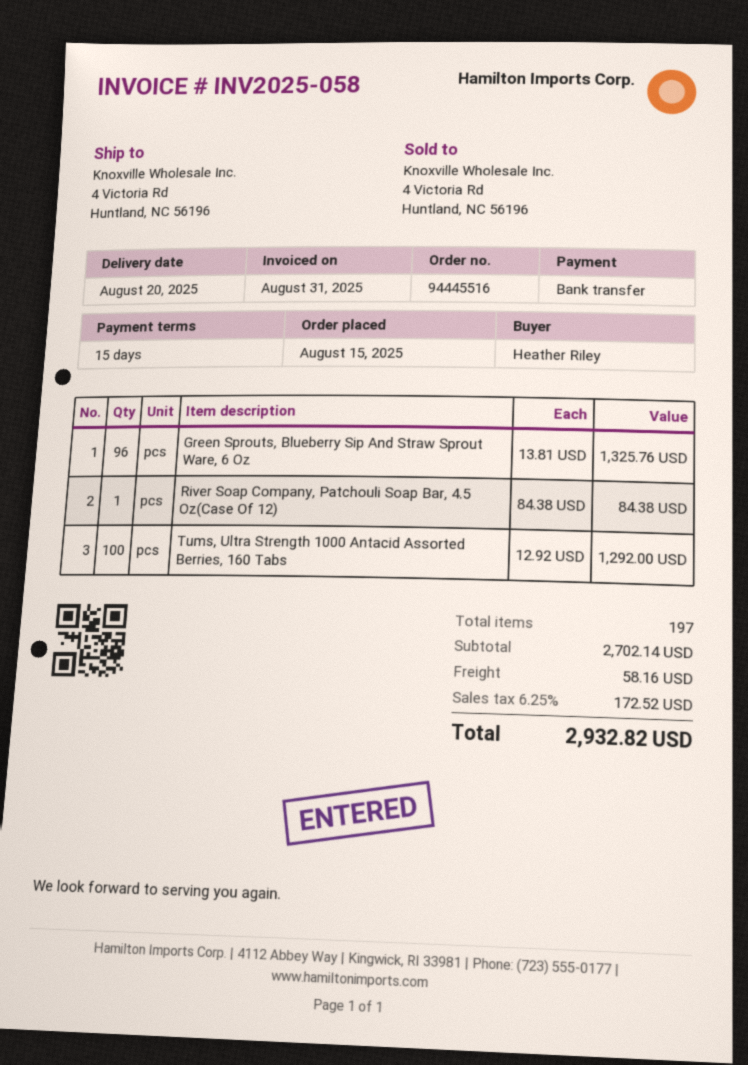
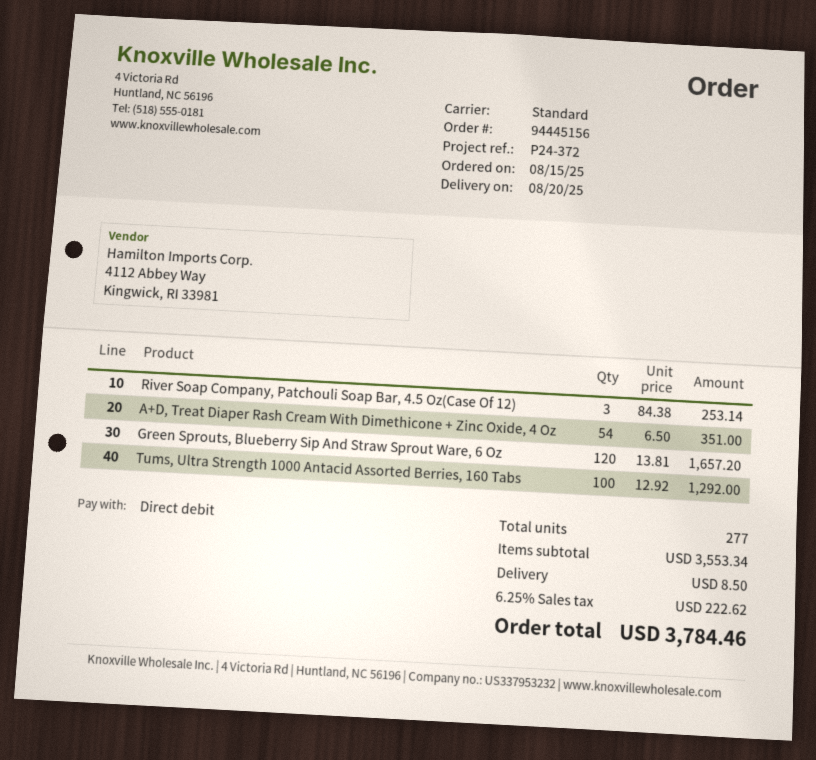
order number: 94445516 -> 94445156
payment method: bank transfer -> direct debit
Green Sprouts, Blueberry Sip And Straw Sprout Ware, 6 Oz: 96 x 13.81 = 1325.76 -> 120 x 13.81 = 1657.20
River Soap Company, Patchouli Soap Bar, 4.5 Oz(Case Of 12): 1 x 84.38 = 84.38 -> 3 x 84.38 = 253.14
A+D, Treat Diaper Rash Cream With Dimethicone + Zinc Oxide, 4 Oz: none -> 54 x 6.50 = 351.00
total quantity: 197 -> 277
subtotal: 2702.14 -> 3553.34
shipping: 58.16 -> 8.50
tax: 6.25% = 172.52 -> 6.25% = 222.62
total: 2932.82 -> 3784.46

